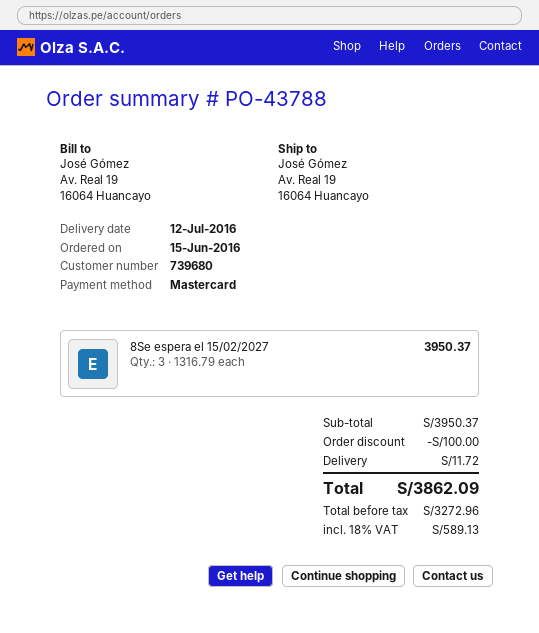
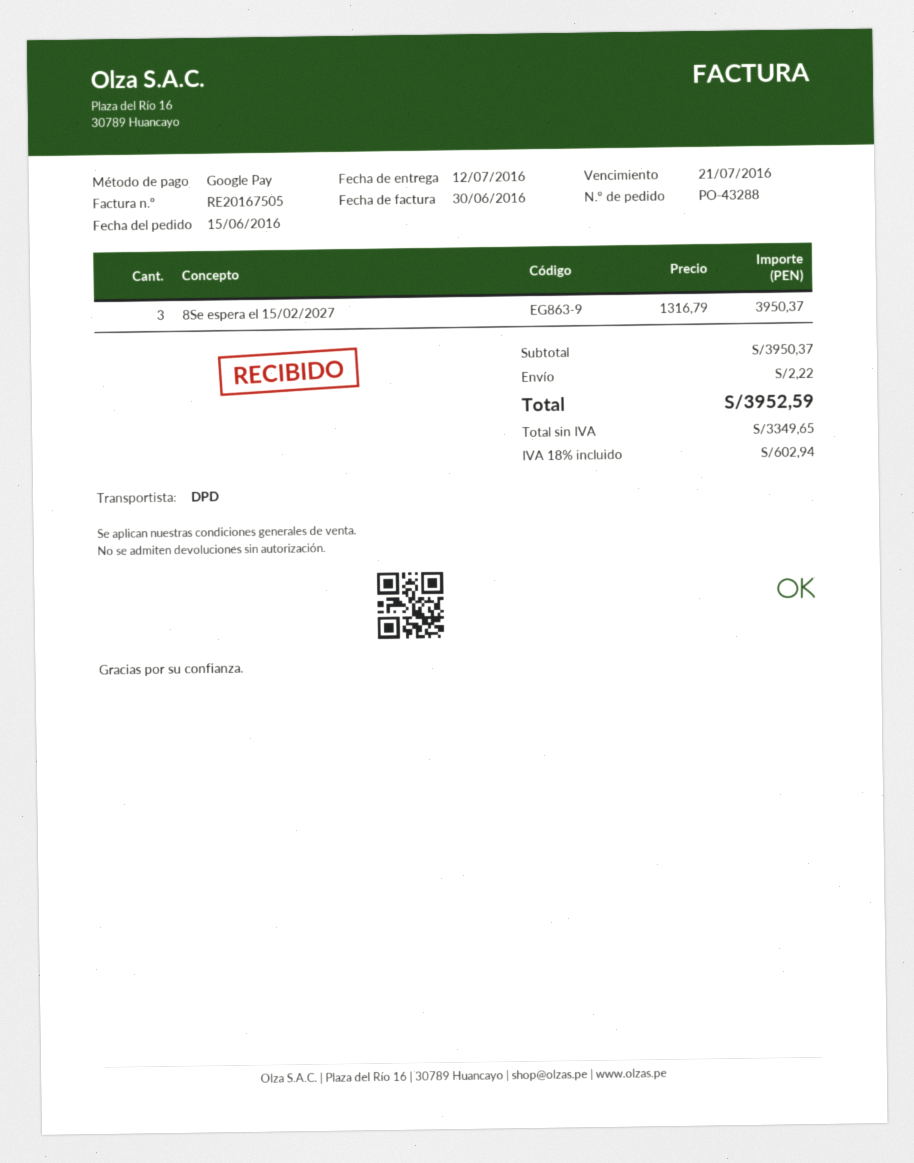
order number: PO-43788 -> PO-43288
payment method: Mastercard -> Google Pay
discount: 100.00 -> none
shipping: 11.72 -> 2.22
net: 3272.96 -> 3349.65
tax: 18% = 589.13 -> 18% = 602.94
total: 3862.09 -> 3952.59

